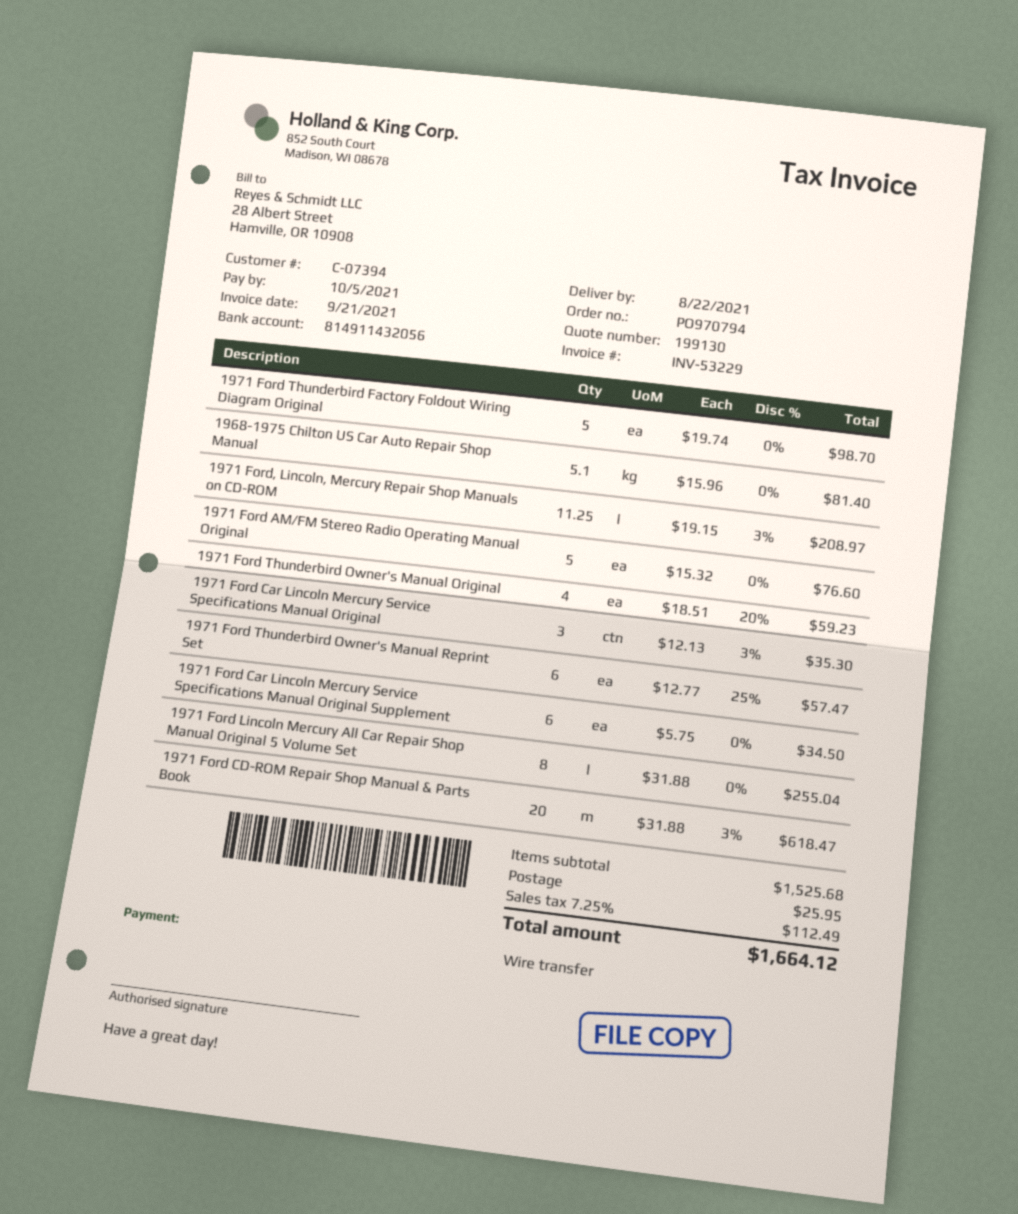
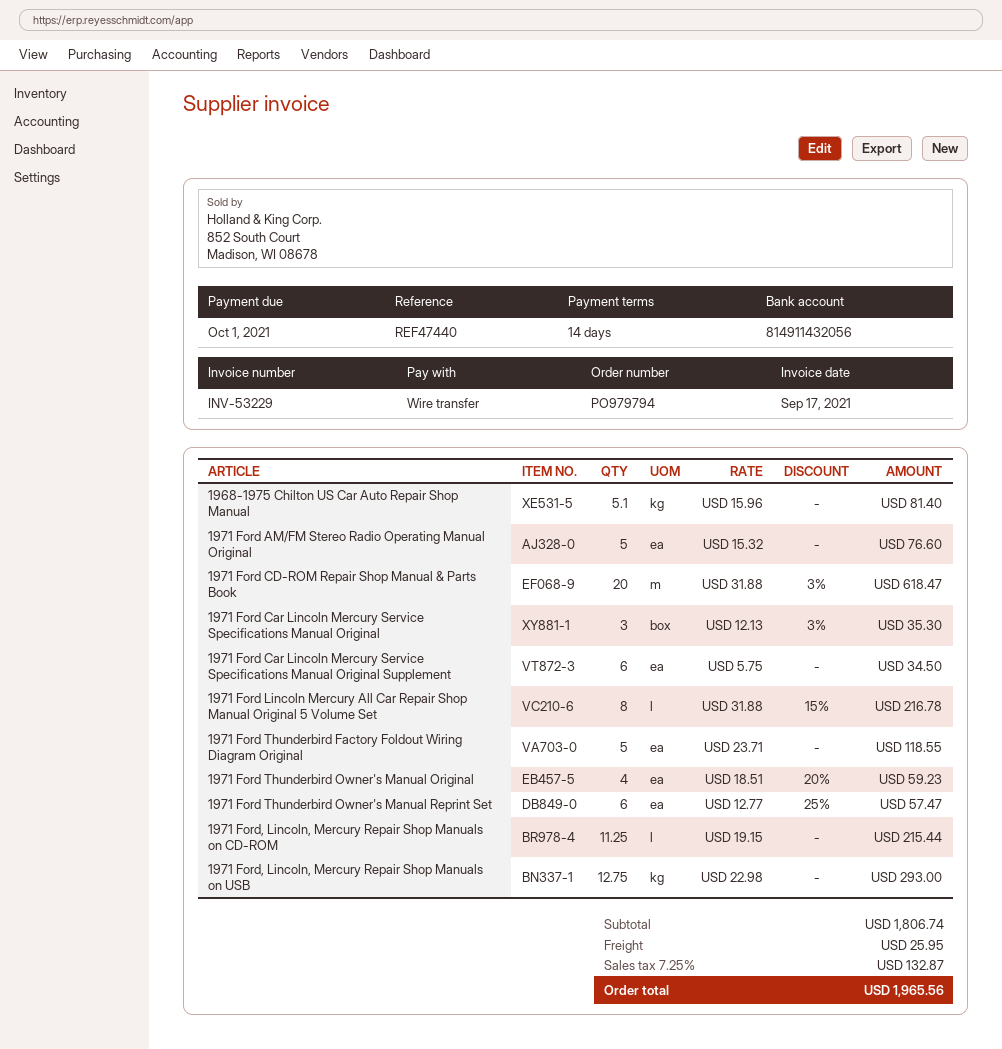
order number: PO970794 -> PO979794
invoice date: 2021-09-21 -> 2021-09-17
due date: 2021-10-05 -> 2021-10-01
1971 Ford Thunderbird Factory Foldout Wiring Diagram Original: 5 x 19.74 = 98.70 -> 5 x 23.71 = 118.55
1971 Ford, Lincoln, Mercury Repair Shop Manuals on CD-ROM: 11.25 x 19.15 - 3% = 208.97 -> 11.25 x 19.15 = 215.44
1971 Ford Lincoln Mercury All Car Repair Shop Manual Original 5 Volume Set: 8 x 31.88 = 255.04 -> 8 x 31.88 - 15% = 216.78
1971 Ford, Lincoln, Mercury Repair Shop Manuals on USB: none -> 12.75 x 22.98 = 293.00
subtotal: 1525.68 -> 1806.74
tax: 7.25% = 112.49 -> 7.25% = 132.87
total: 1664.12 -> 1965.56

